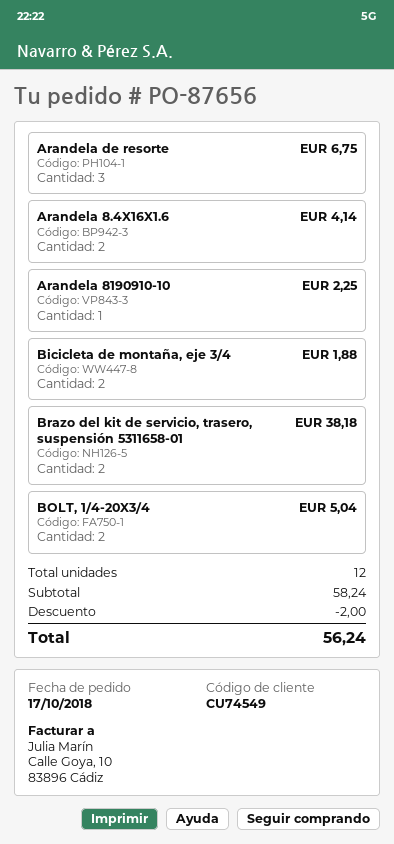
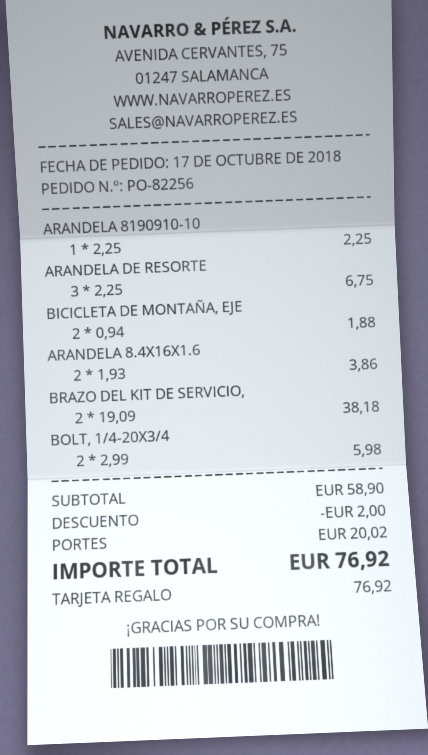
order number: PO-87656 -> PO-82256
Arandela 8.4X16X1.6: 2 for 4.14 -> 2 for 3.86
BOLT, 1/4-20X3/4: 2 for 5.04 -> 2 for 5.98
subtotal: 58.24 -> 58.90
shipping: none -> 20.02
total: 56.24 -> 76.92

